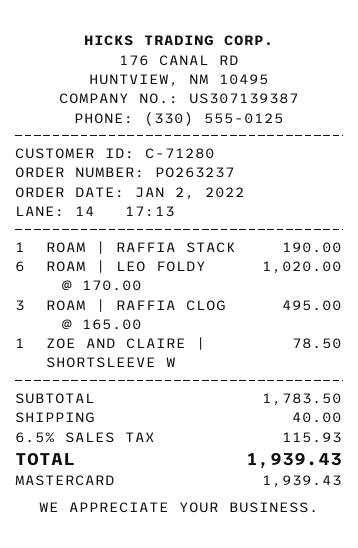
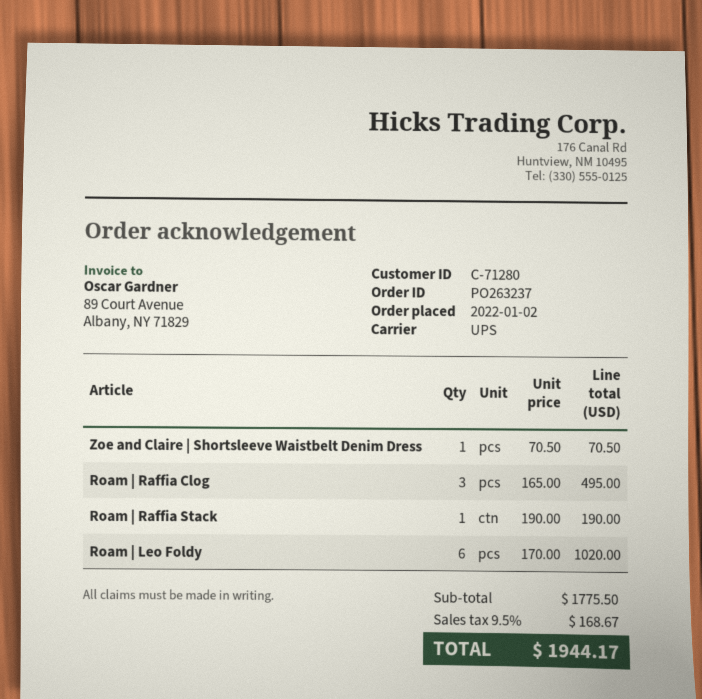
ZOE AND CLAIRE | SHORTSLEEVE W: 1 x 78.50 = 78.50 -> 1 x 70.50 = 70.50
subtotal: 1783.50 -> 1775.50
shipping: 40.00 -> none
tax: 6.5% = 115.93 -> 9.5% = 168.67
total: 1939.43 -> 1944.17

